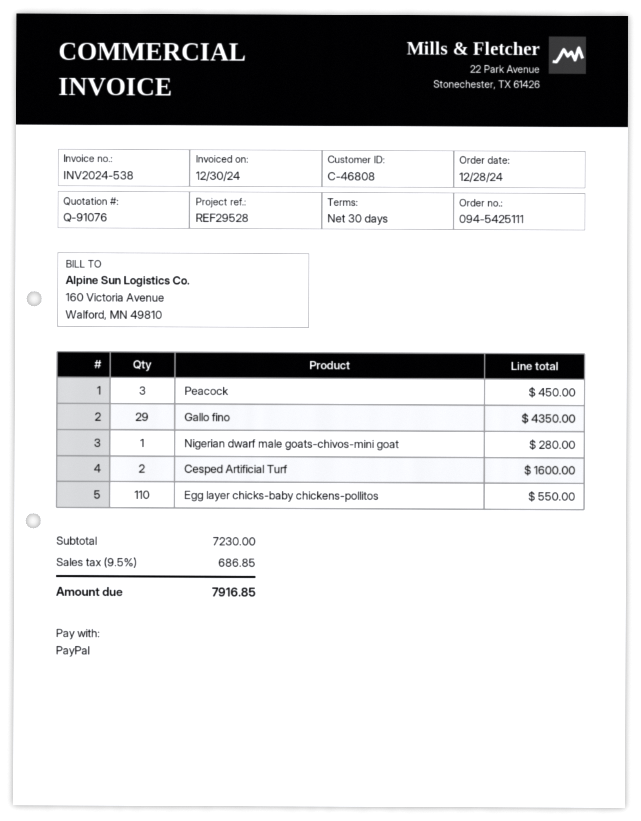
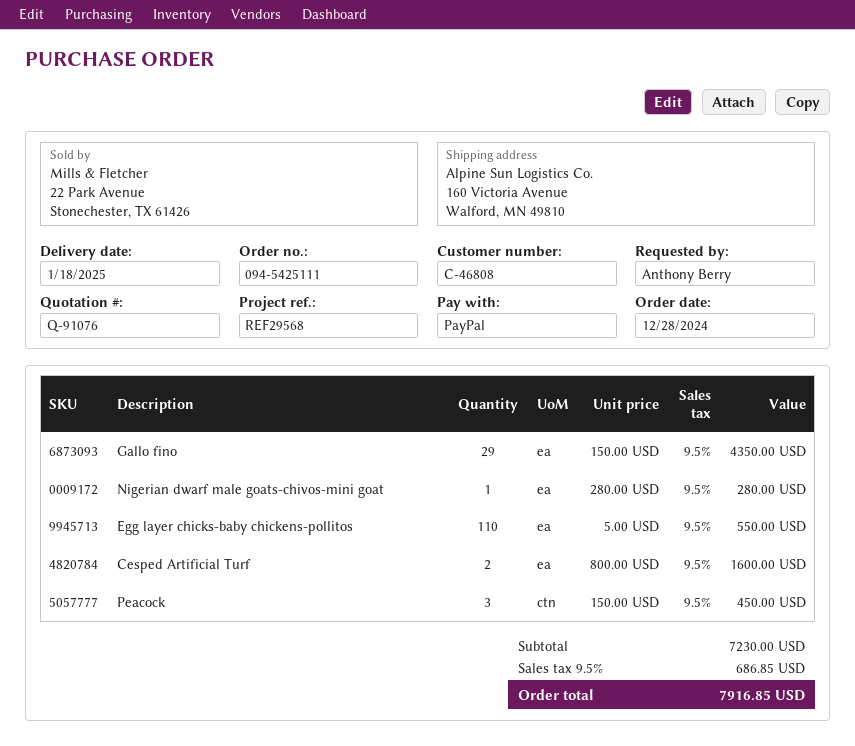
reference: REF29528 -> REF29568

